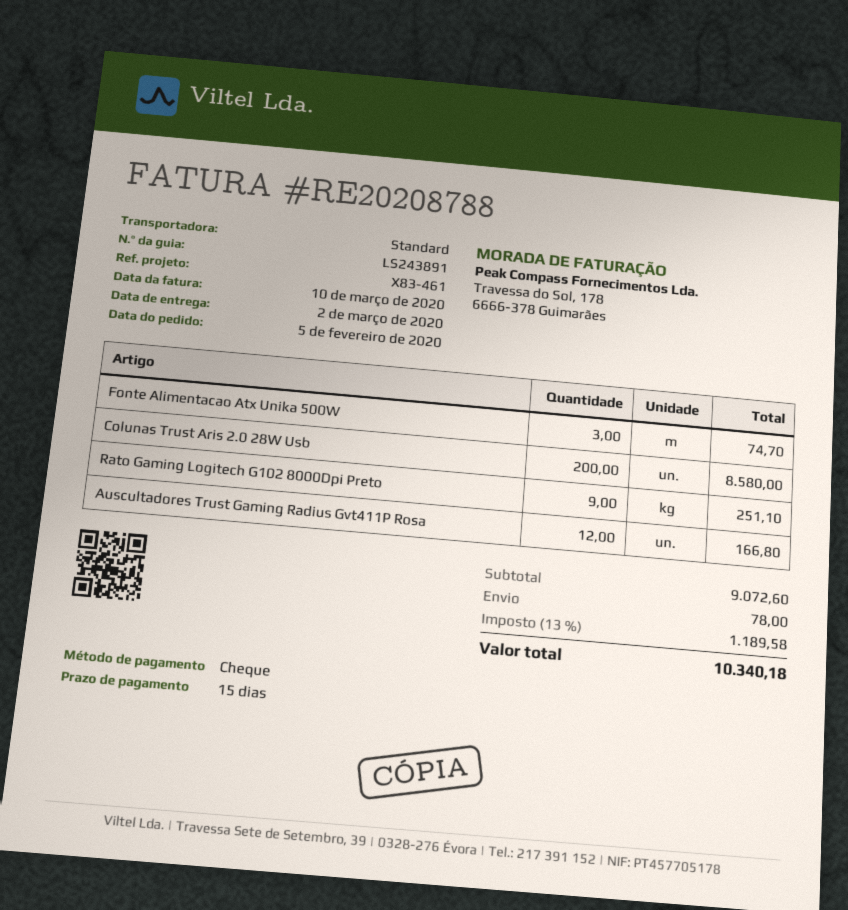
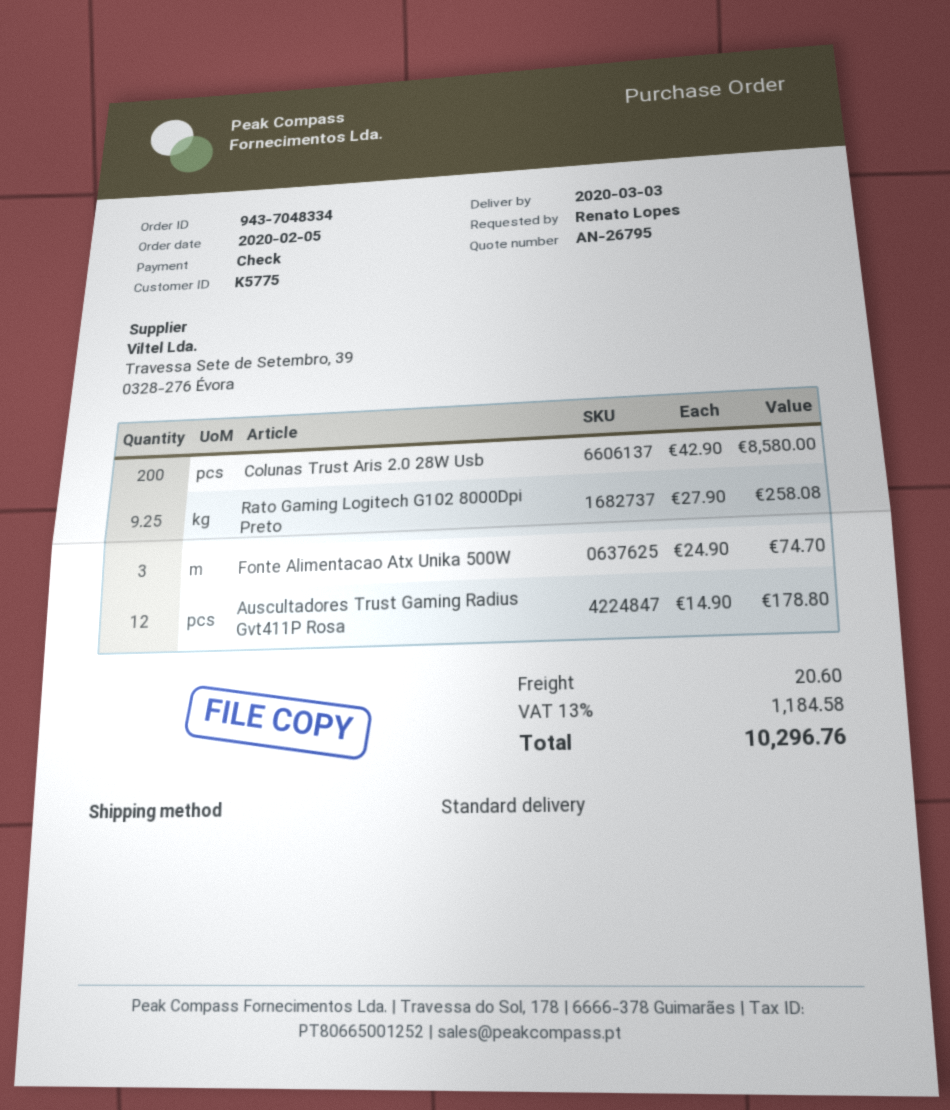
delivery date: 2020-03-02 -> 2020-03-03
Rato Gaming Logitech G102 8000Dpi Preto: 9 for 251.10 -> 9.25 for 258.08
Auscultadores Trust Gaming Radius Gvt411P Rosa: 12 for 166.80 -> 12 for 178.80
shipping: 78.00 -> 20.60
tax: 13% = 1189.58 -> 13% = 1184.58
total: 10340.18 -> 10296.76

